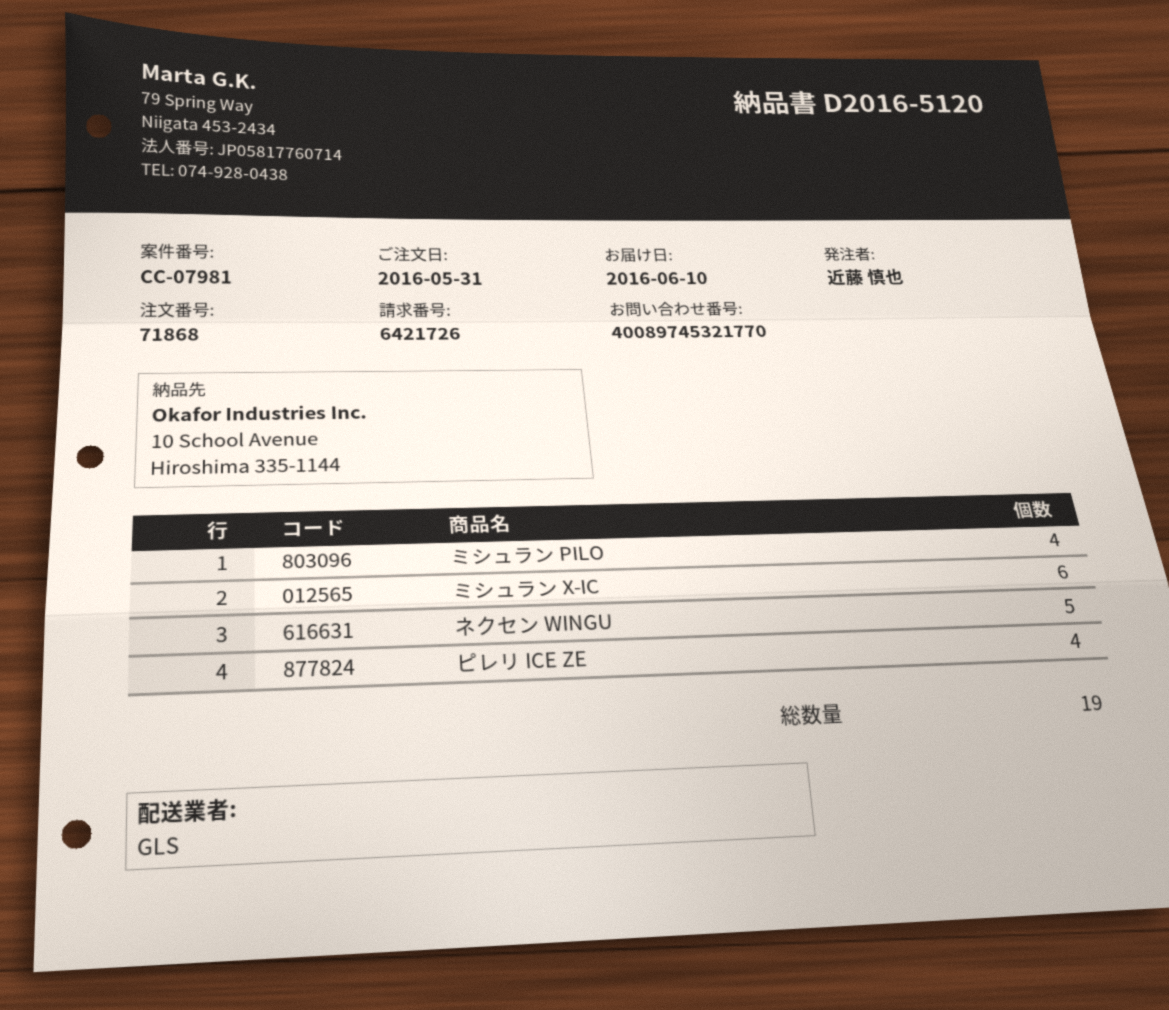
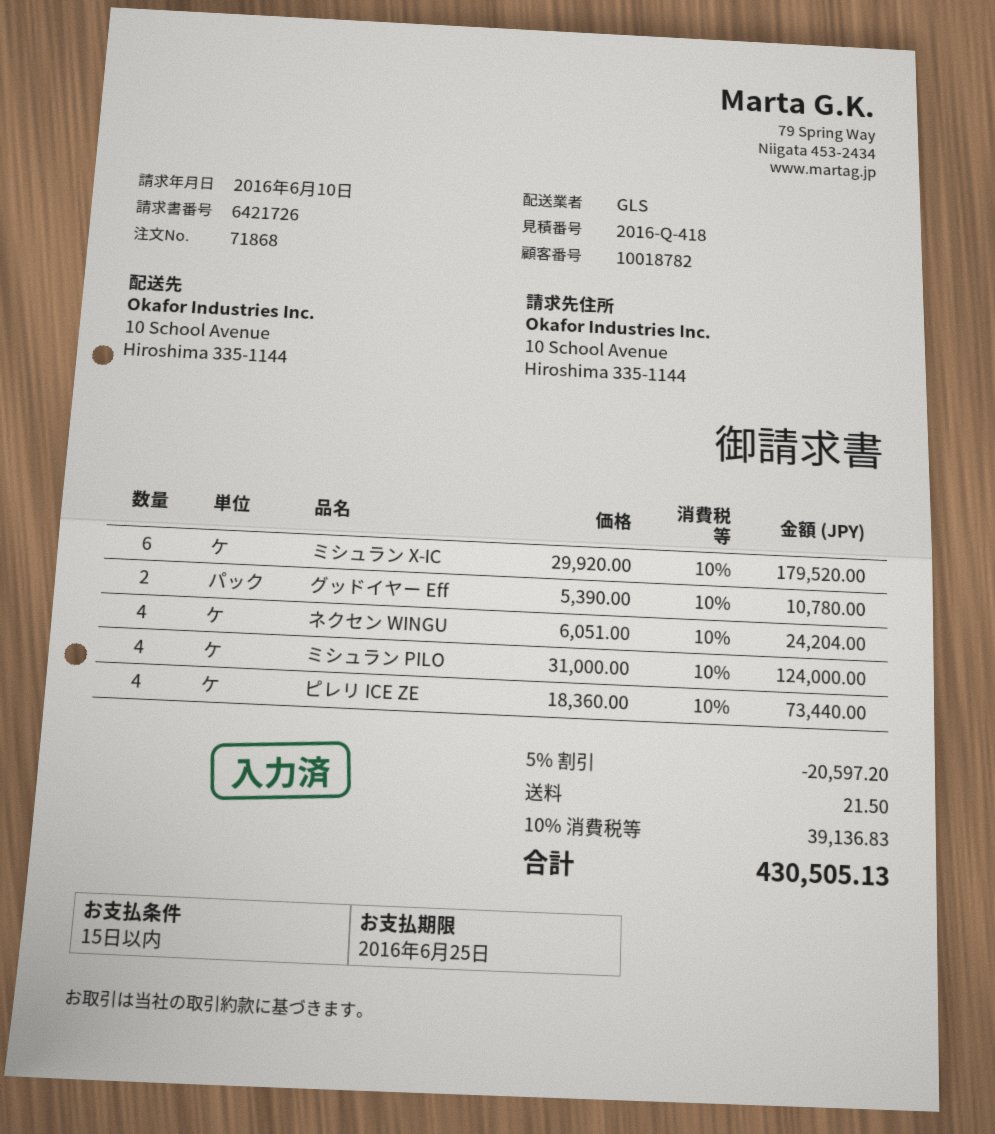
ネクセン WINGU: 5 -> 4
グッドイヤー Eff: none -> 2

